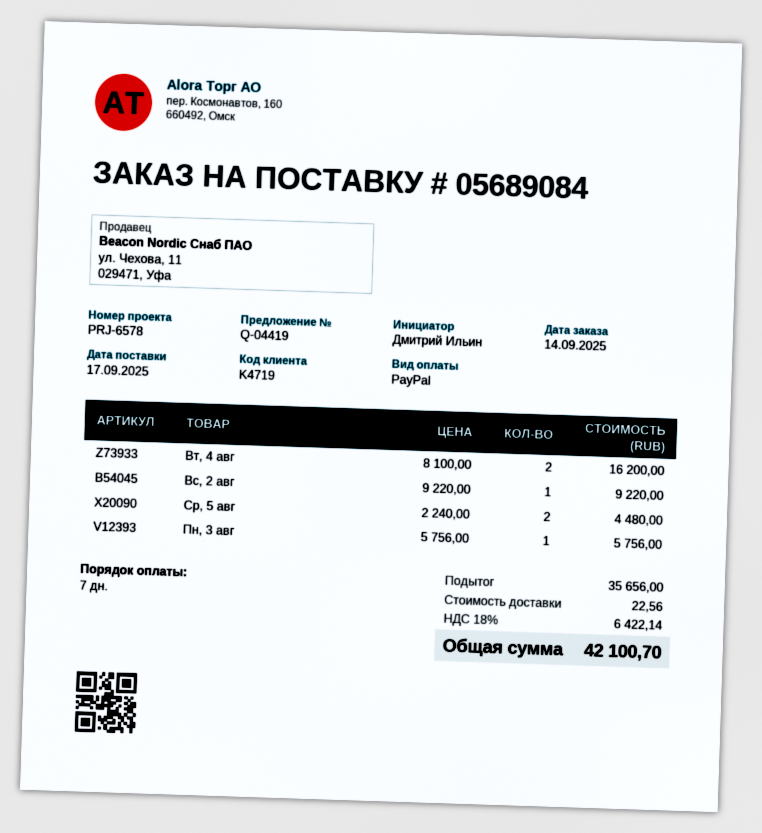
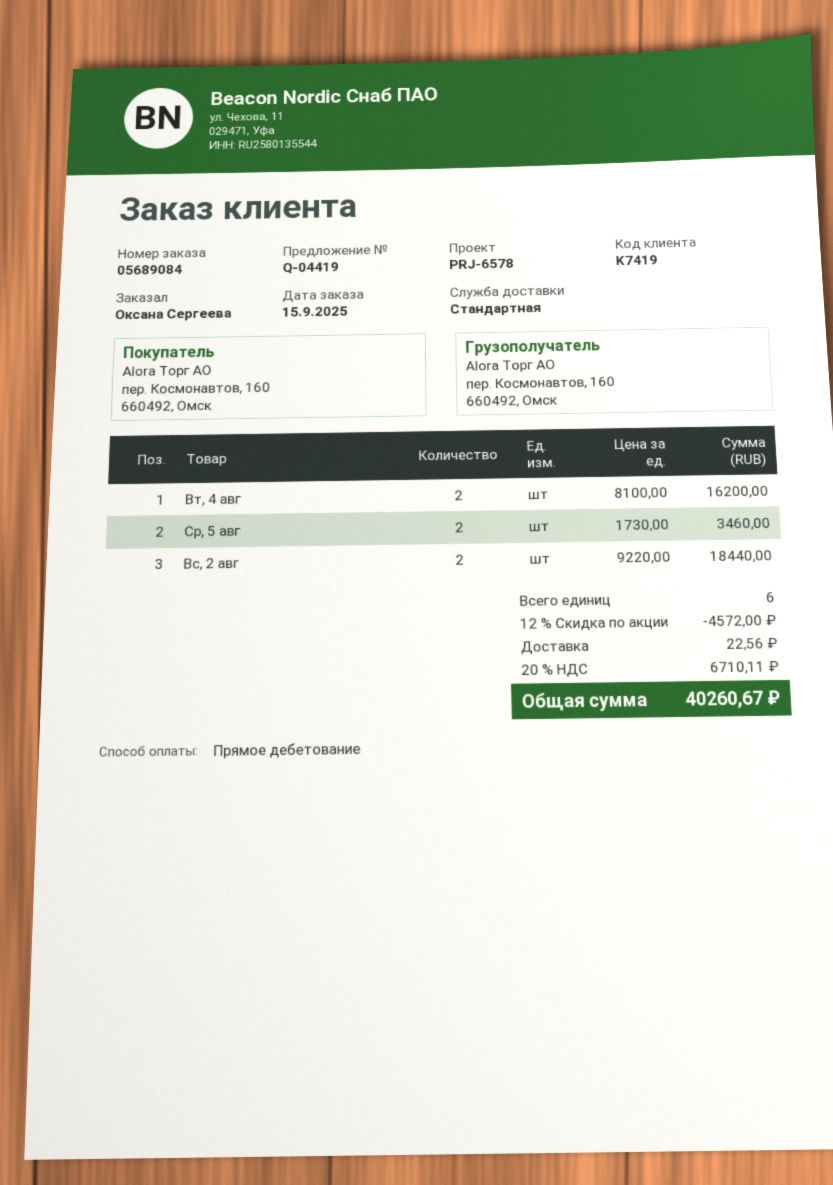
order date: 2025-09-14 -> 2025-09-15
customer number: K4719 -> K7419
ordered by: Дмитрий Ильин -> Оксана Сергеева
payment method: PayPal -> direct debit
Вс, 2 авг: 1 x 9220.00 = 9220.00 -> 2 x 9220.00 = 18440.00
Ср, 5 авг: 2 x 2240.00 = 4480.00 -> 2 x 1730.00 = 3460.00
Пн, 3 авг: 1 x 5756.00 = 5756.00 -> none
discount: none -> 12% = 4572.00
tax: 18% = 6422.14 -> 20% = 6710.11
total: 42100.70 -> 40260.67

